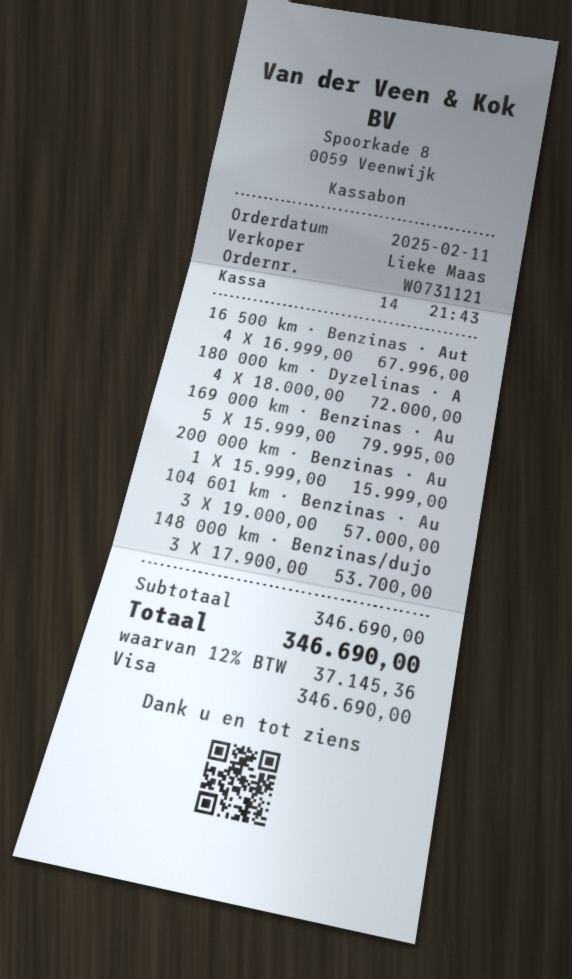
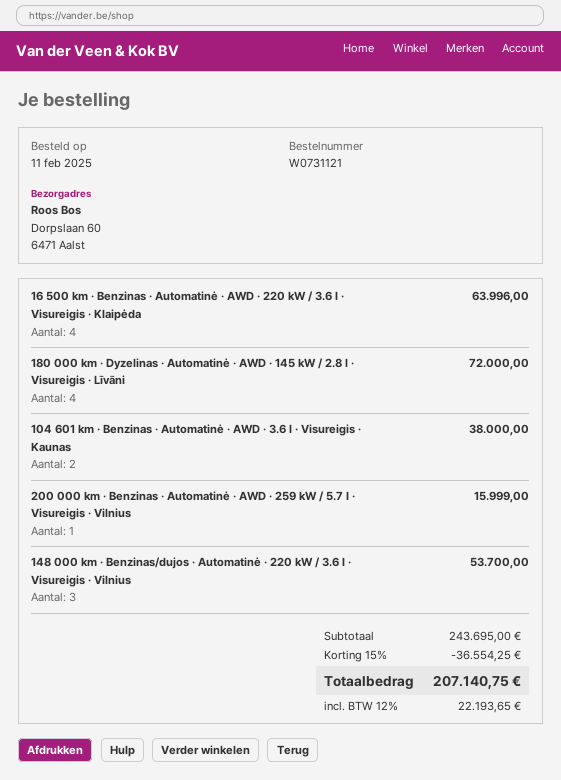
16 500 km · Benzinas · Aut: 4 for 67996.00 -> 4 for 63996.00
169 000 km · Benzinas · Au: 5 for 79995.00 -> none
104 601 km · Benzinas · Au: 3 for 57000.00 -> 2 for 38000.00
subtotal: 346690.00 -> 243695.00
discount: none -> 15% = 36554.25
tax: 12% = 37145.36 -> 12% = 22193.65
total: 346690.00 -> 207140.75

